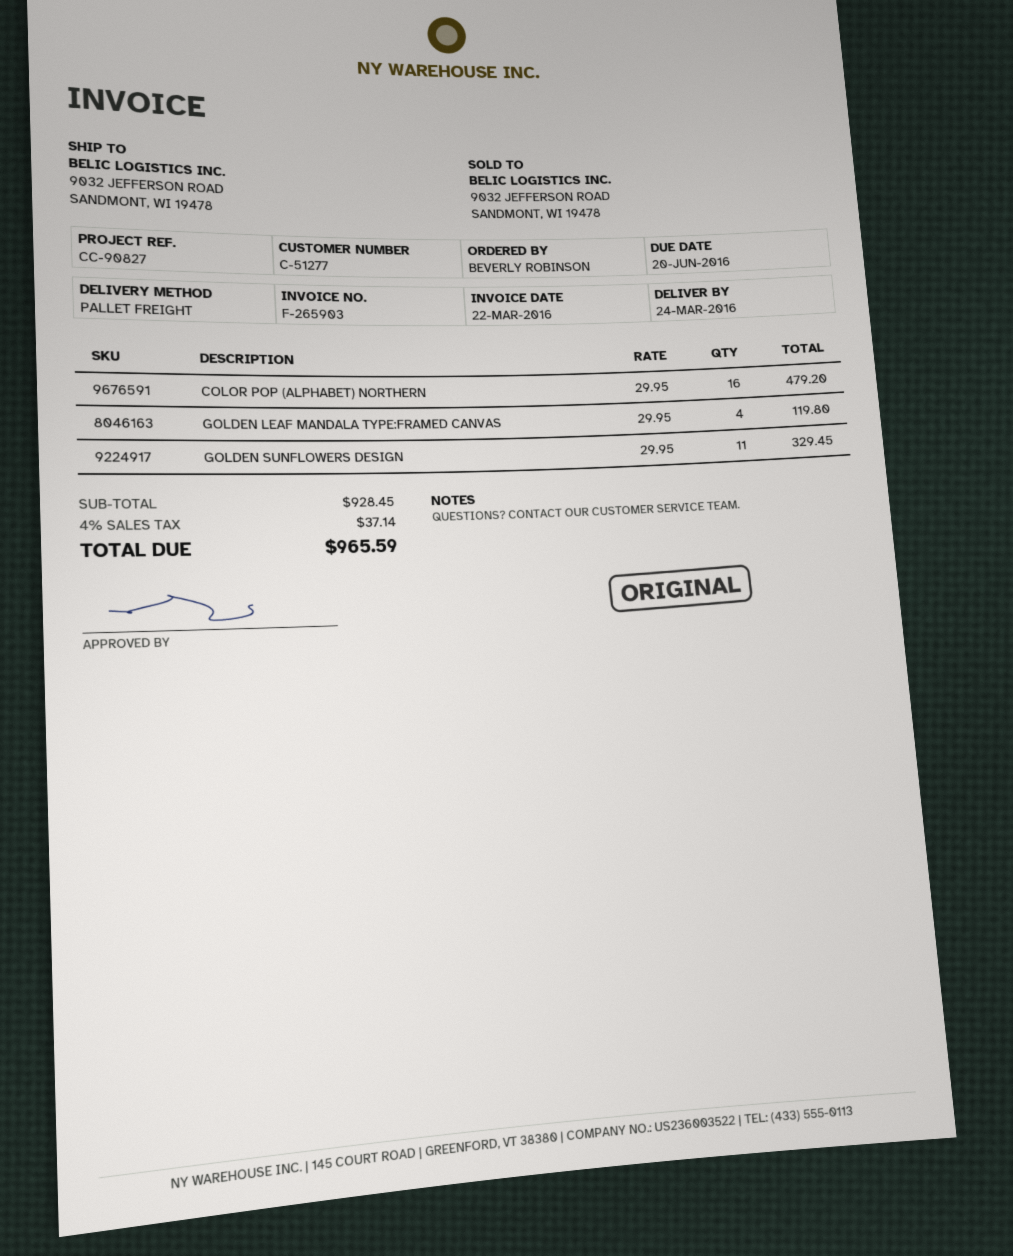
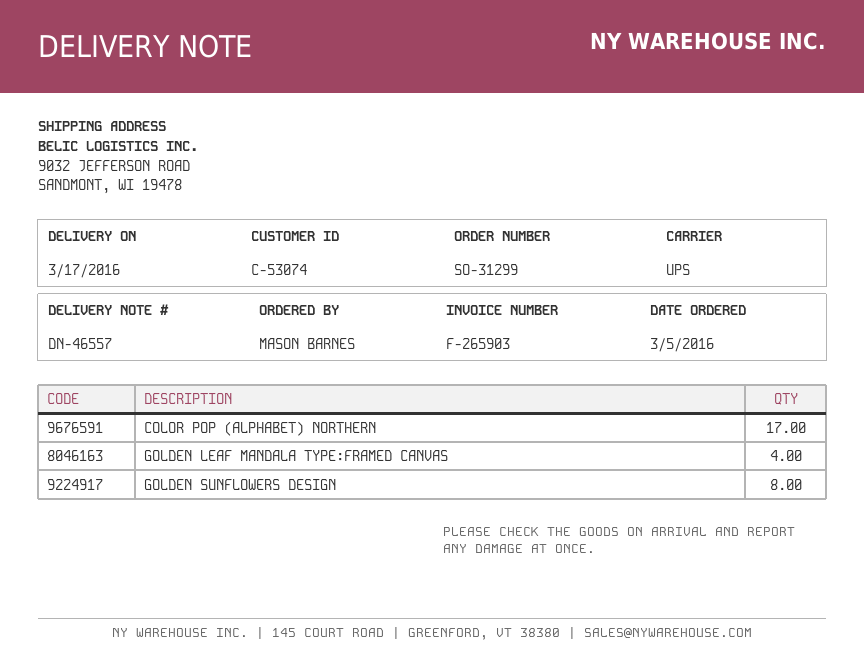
delivery date: 2016-03-24 -> 2016-03-17
customer number: C-51277 -> C-53074
ordered by: BEVERLY ROBINSON -> MASON BARNES
shipping method: pallet freight -> UPS
COLOR POP (ALPHABET) NORTHERN: 16 -> 17
GOLDEN SUNFLOWERS DESIGN: 11 -> 8

